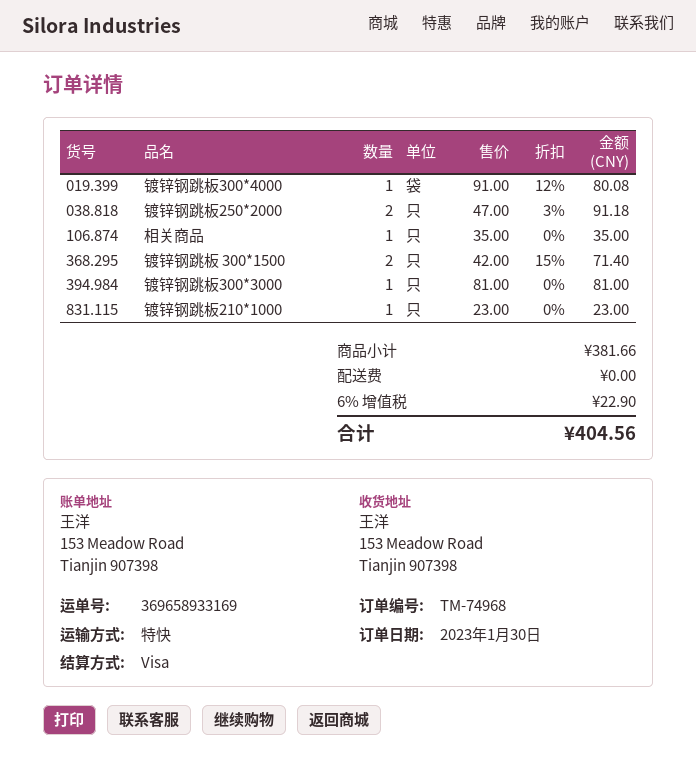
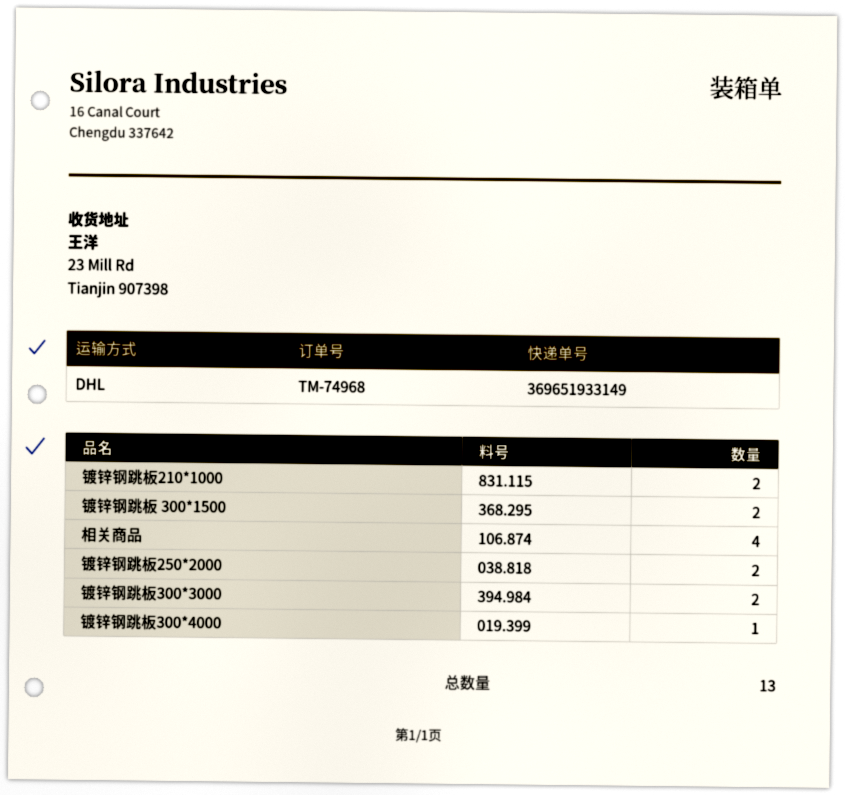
shipping method: express -> DHL
tracking number: 369658933169 -> 369651933149
ship to: 153 Meadow Road, Tianjin 907398 -> 23 Mill Rd, Tianjin 907398
相关商品: 1 -> 4
镀锌钢跳板300*3000: 1 -> 2
镀锌钢跳板210*1000: 1 -> 2

